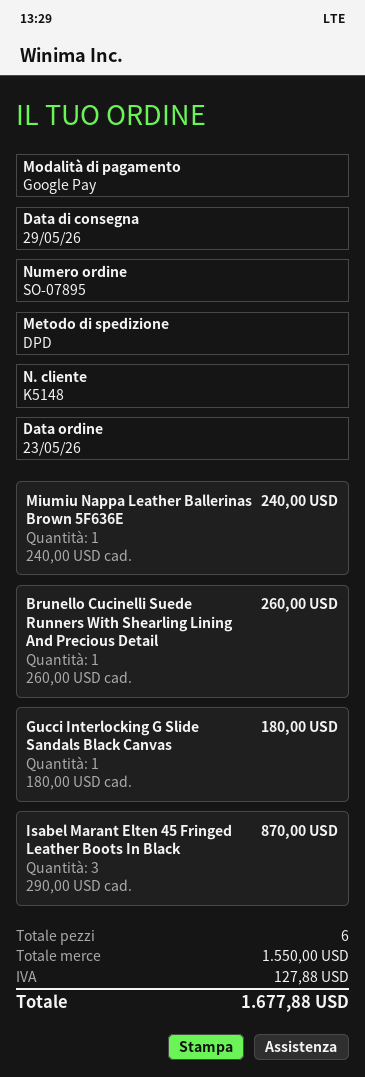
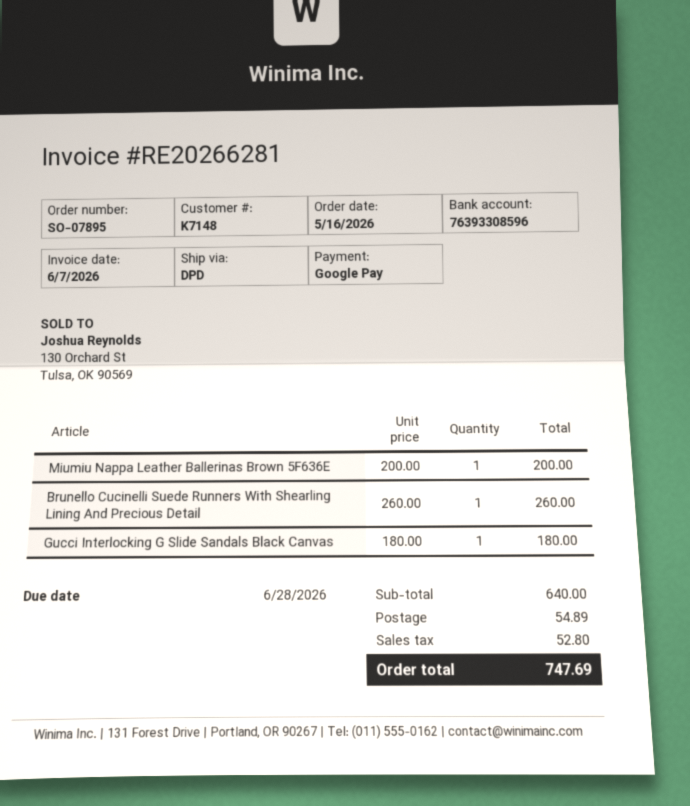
order date: 2026-05-23 -> 2026-05-16
customer number: K5148 -> K7148
Miumiu Nappa Leather Ballerinas Brown 5F636E: 1 x 240.00 = 240.00 -> 1 x 200.00 = 200.00
Isabel Marant Elten 45 Fringed Leather Boots In Black: 3 x 290.00 = 870.00 -> none
subtotal: 1550.00 -> 640.00
shipping: none -> 54.89
tax: 127.88 -> 52.80
total: 1677.88 -> 747.69

